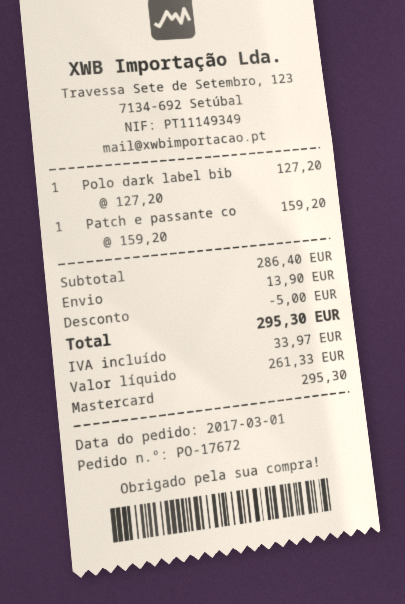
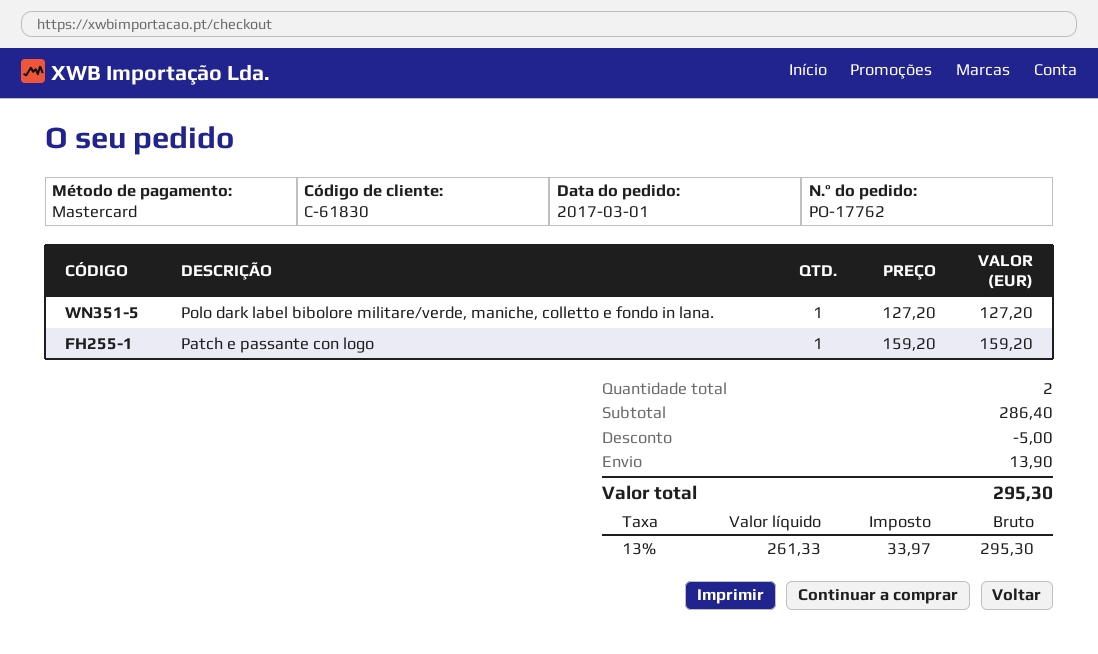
order number: PO-17672 -> PO-17762

